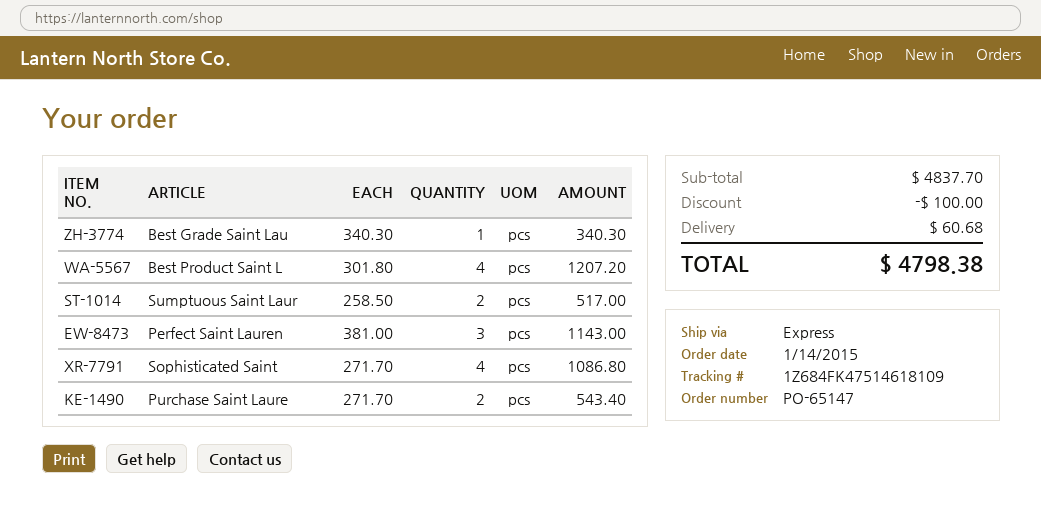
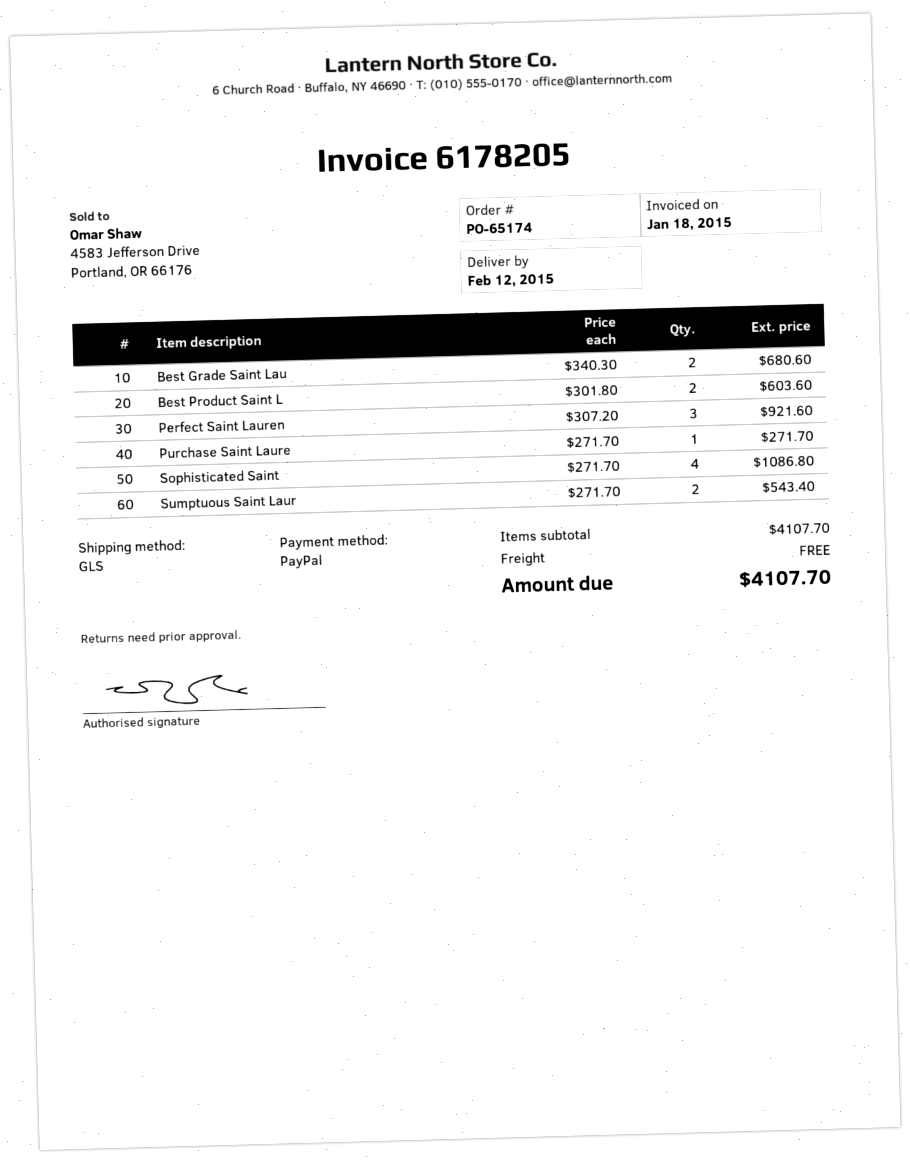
order number: PO-65147 -> PO-65174
shipping method: express -> GLS
Best Grade Saint Lau: 1 x 340.30 = 340.30 -> 2 x 340.30 = 680.60
Best Product Saint L: 4 x 301.80 = 1207.20 -> 2 x 301.80 = 603.60
Sumptuous Saint Laur: 2 x 258.50 = 517.00 -> 2 x 271.70 = 543.40
Perfect Saint Lauren: 3 x 381.00 = 1143.00 -> 3 x 307.20 = 921.60
Purchase Saint Laure: 2 x 271.70 = 543.40 -> 1 x 271.70 = 271.70
subtotal: 4837.70 -> 4107.70
discount: 100.00 -> none
shipping: 60.68 -> 0.00
total: 4798.38 -> 4107.70

